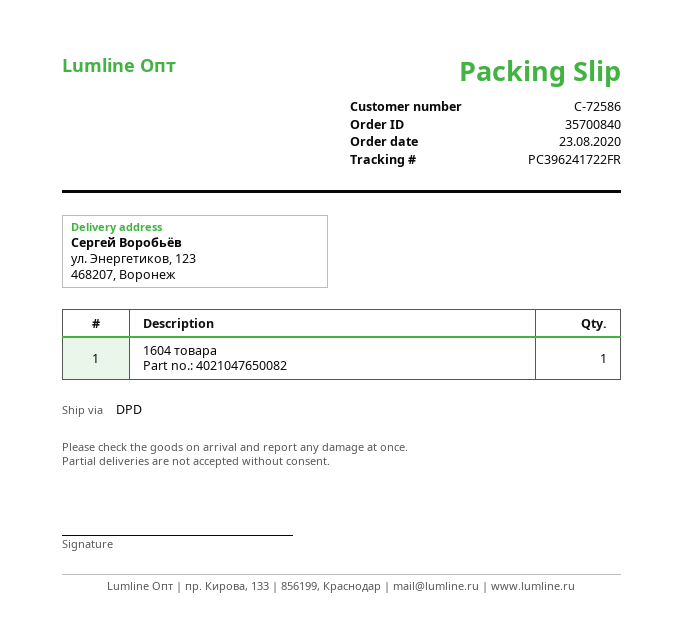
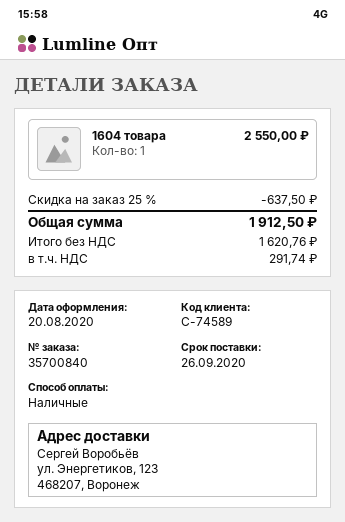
order date: 2020-08-23 -> 2020-08-20
customer number: C-72586 -> C-74589

